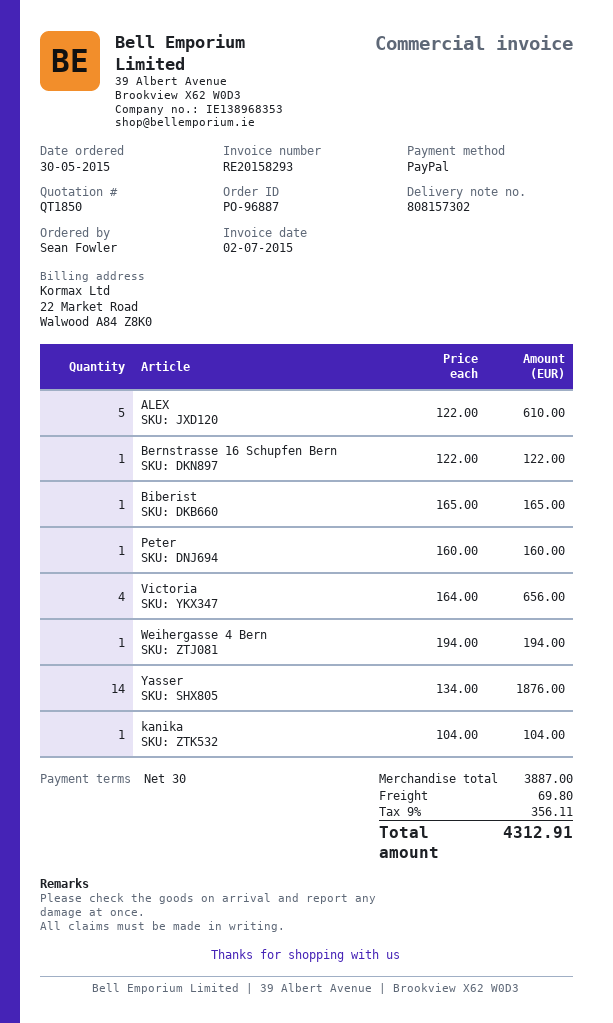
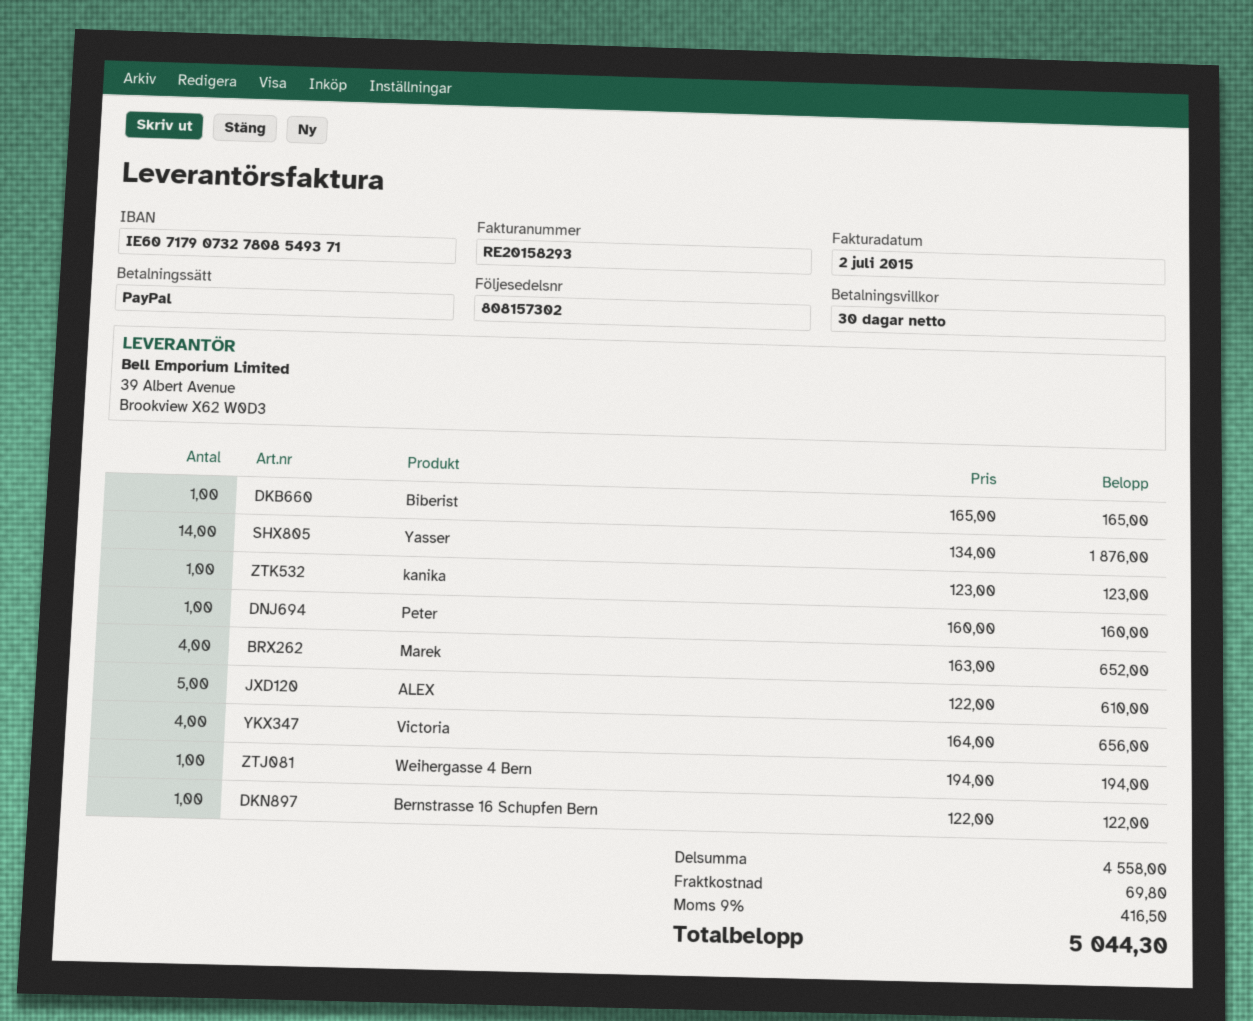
kanika: 1 x 104.00 = 104.00 -> 1 x 123.00 = 123.00
Marek: none -> 4 x 163.00 = 652.00
subtotal: 3887.00 -> 4558.00
tax: 9% = 356.11 -> 9% = 416.50
total: 4312.91 -> 5044.30

